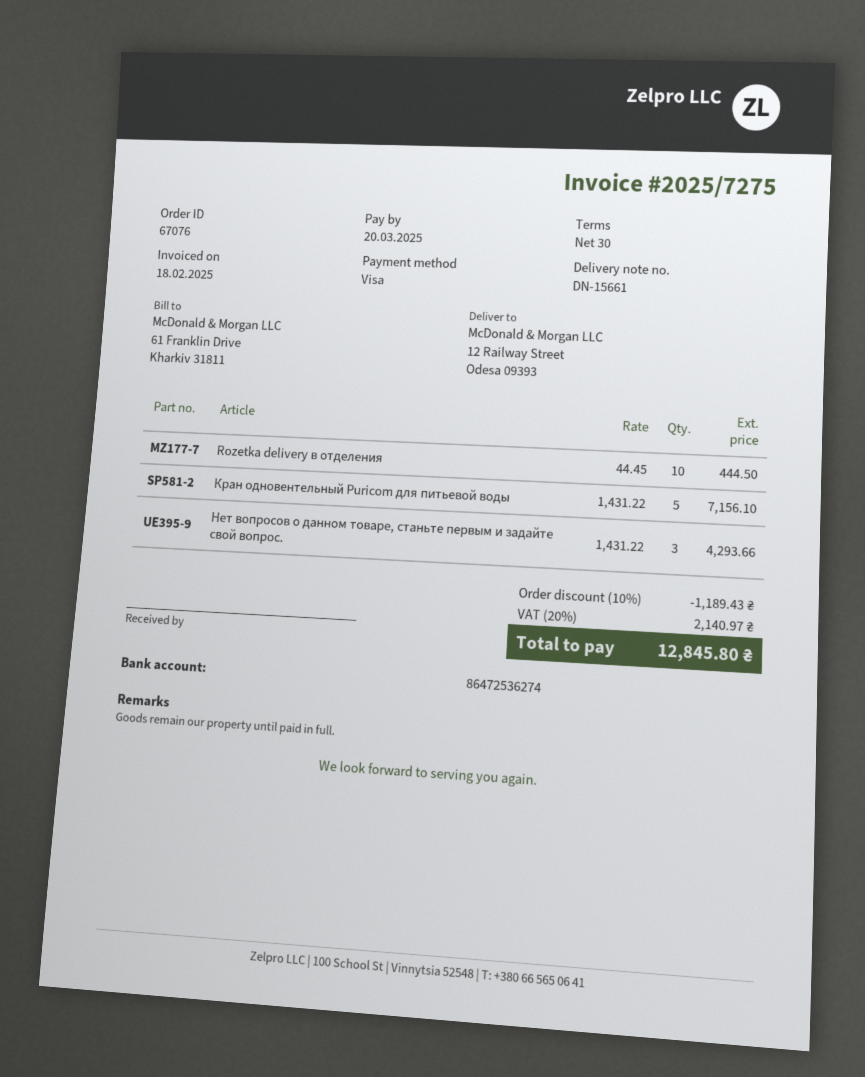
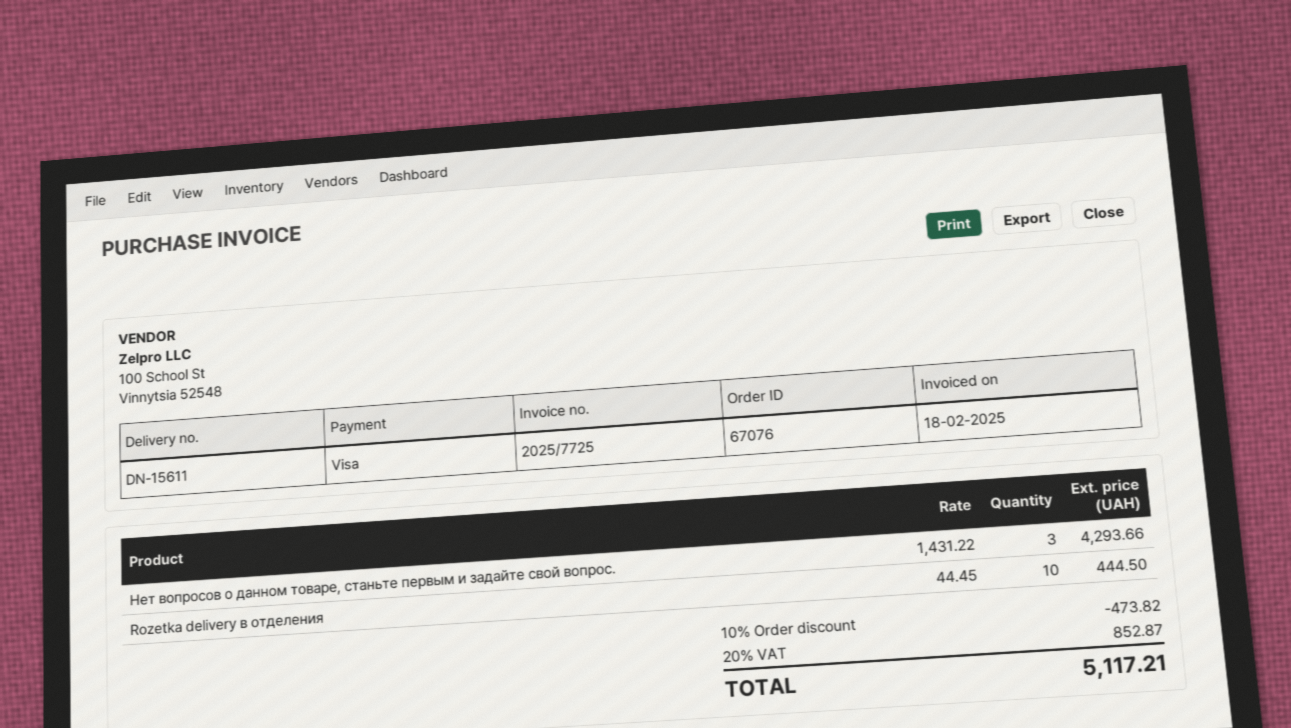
delivery note number: DN-15661 -> DN-15611
invoice number: 2025/7275 -> 2025/7725
Кран одновентельный Puricom для питьевой воды: 5 x 1431.22 = 7156.10 -> none
discount: 10% = 1189.43 -> 10% = 473.82
tax: 20% = 2140.97 -> 20% = 852.87
total: 12845.80 -> 5117.21

